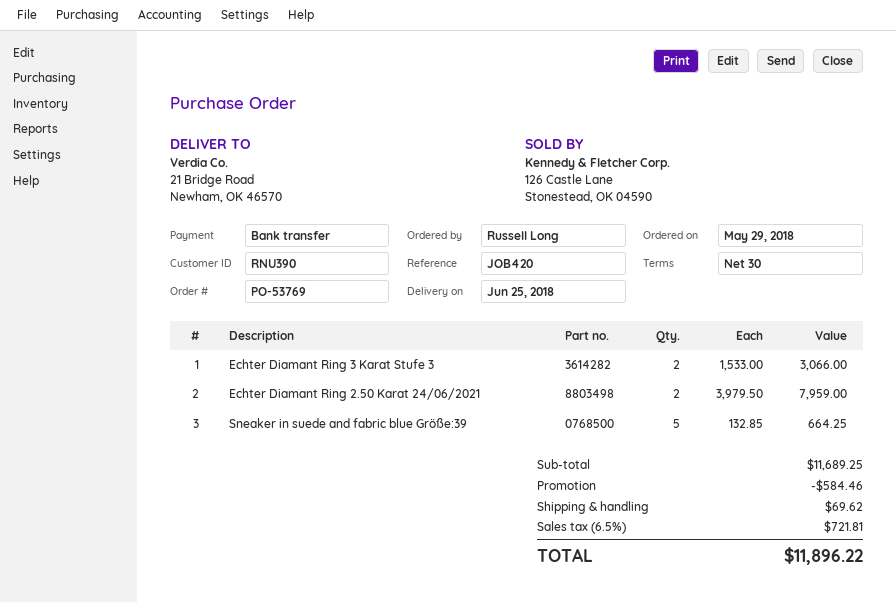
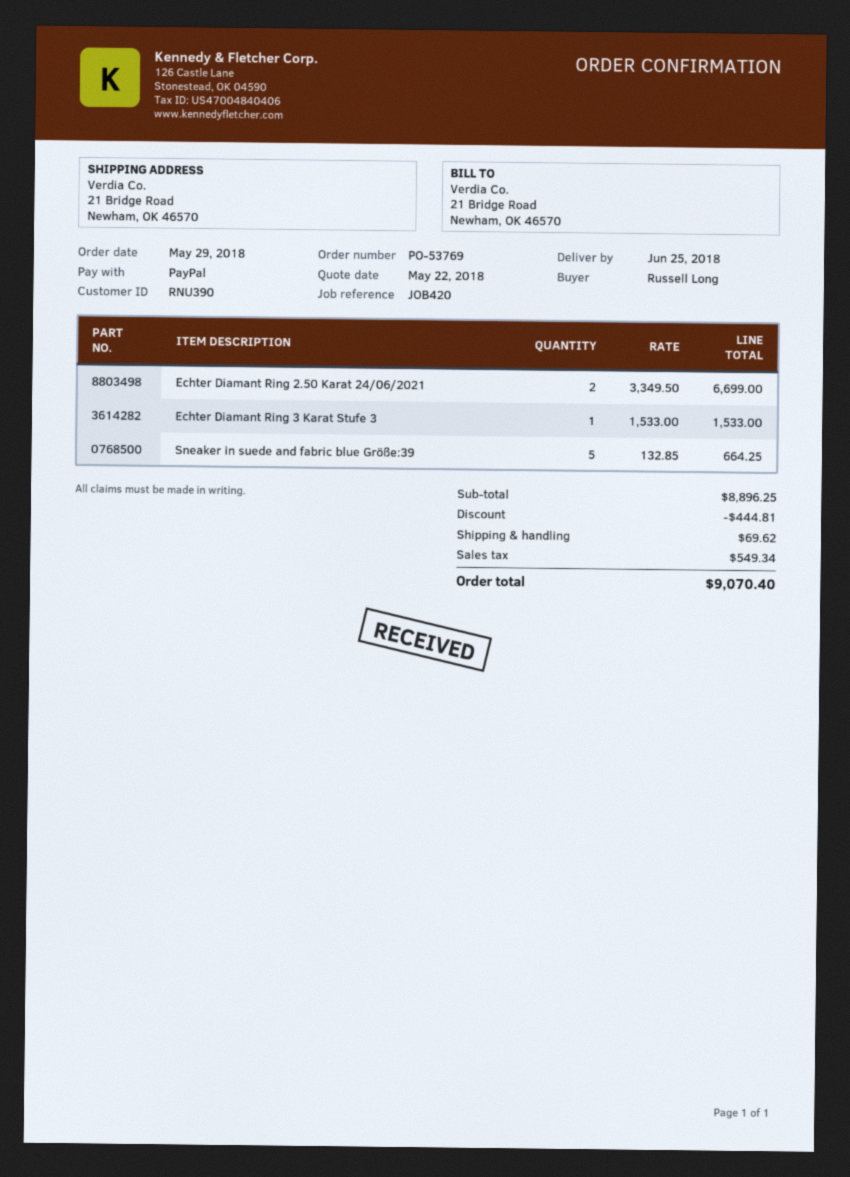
payment method: bank transfer -> PayPal
Echter Diamant Ring 3 Karat Stufe 3: 2 x 1533.00 = 3066.00 -> 1 x 1533.00 = 1533.00
Echter Diamant Ring 2.50 Karat 24/06/2021: 2 x 3979.50 = 7959.00 -> 2 x 3349.50 = 6699.00
subtotal: 11689.25 -> 8896.25
discount: 584.46 -> 444.81
tax: 721.81 -> 549.34
total: 11896.22 -> 9070.40

